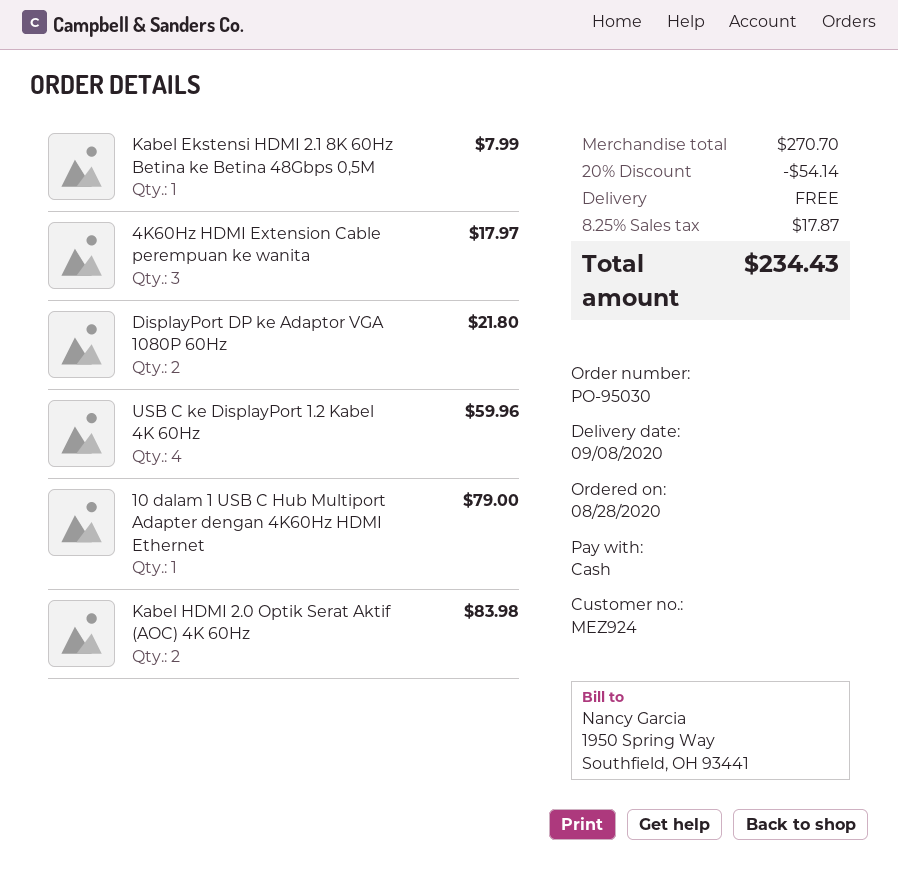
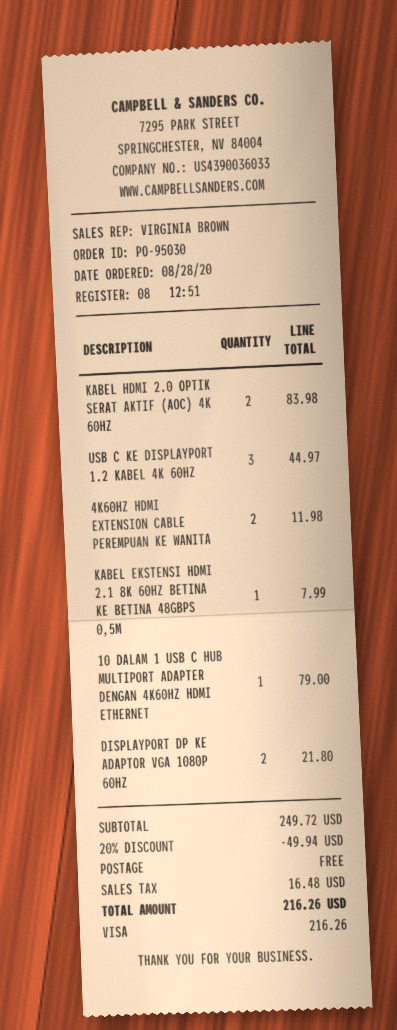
payment method: cash -> Visa
4K60Hz HDMI Extension Cable perempuan ke wanita: 3 for 17.97 -> 2 for 11.98
USB C ke DisplayPort 1.2 Kabel 4K 60Hz: 4 for 59.96 -> 3 for 44.97
subtotal: 270.70 -> 249.72
discount: 20% = 54.14 -> 20% = 49.94
tax: 17.87 -> 16.48
total: 234.43 -> 216.26

